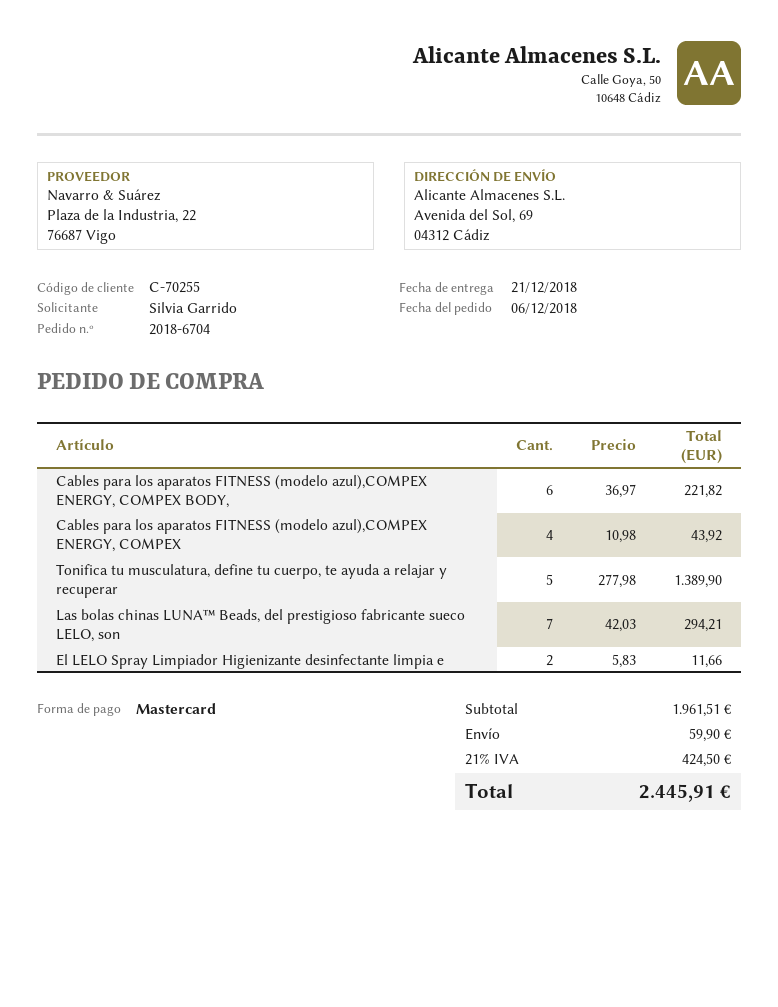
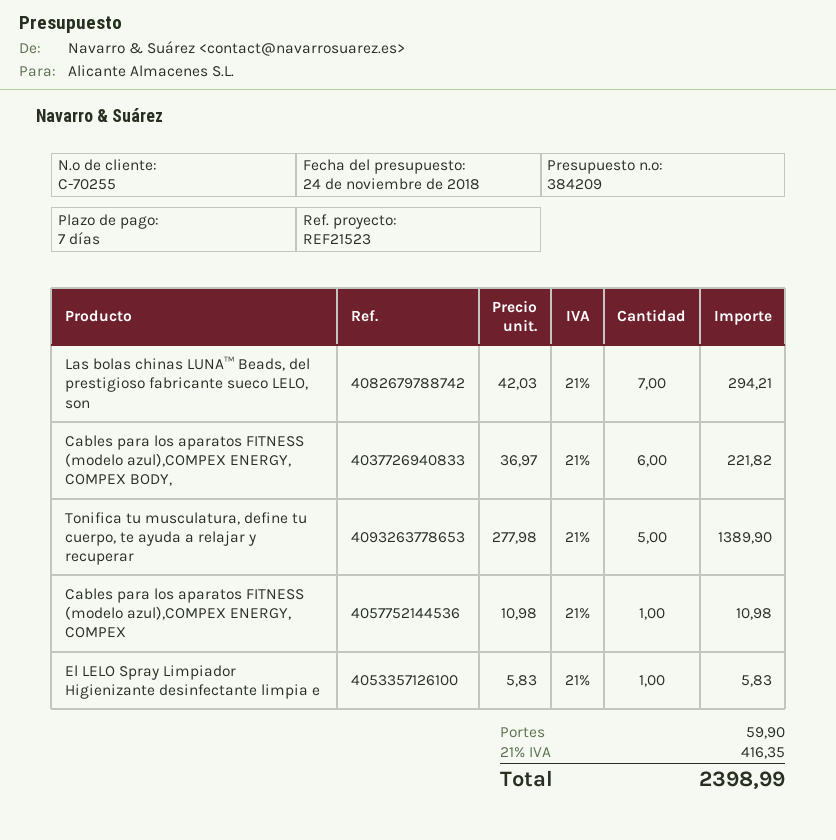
Cables para los aparatos FITNESS (modelo azul),COMPEX ENERGY, COMPEX: 4 x 10.98 = 43.92 -> 1 x 10.98 = 10.98
El LELO Spray Limpiador Higienizante desinfectante limpia e: 2 x 5.83 = 11.66 -> 1 x 5.83 = 5.83
tax: 21% = 424.50 -> 21% = 416.35
total: 2445.91 -> 2398.99

